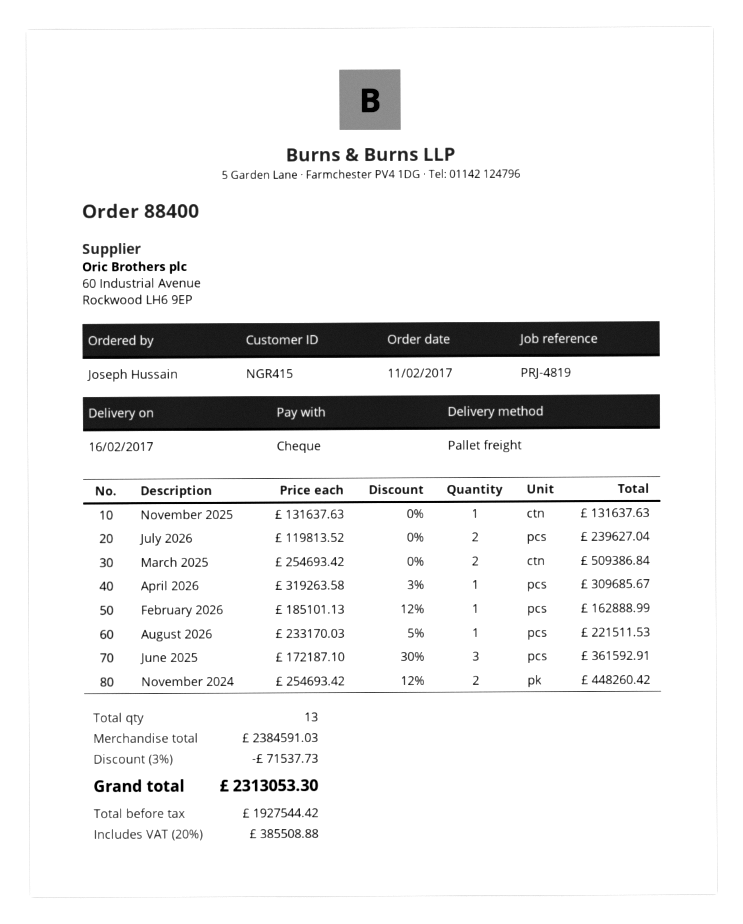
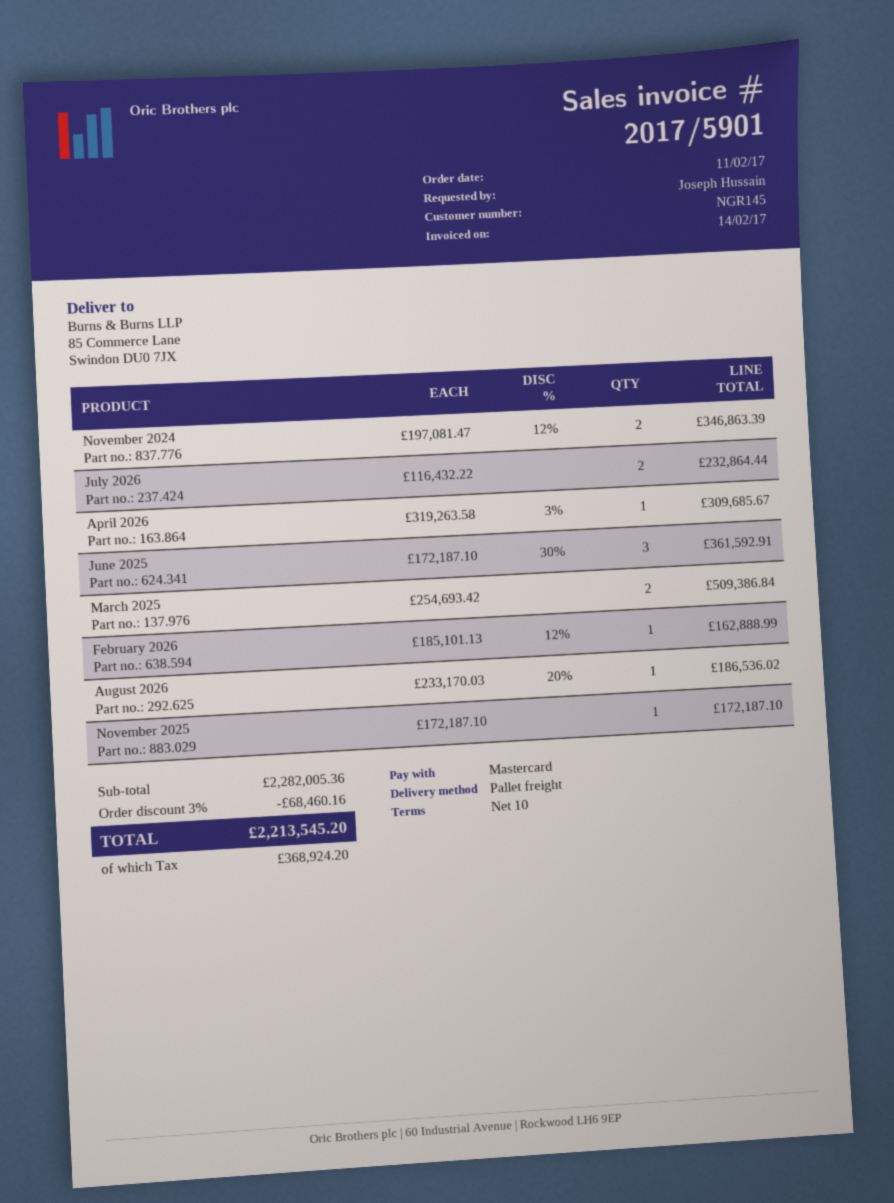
customer number: NGR415 -> NGR145
payment method: cheque -> Mastercard
November 2025: 1 x 131637.63 = 131637.63 -> 1 x 172187.10 = 172187.10
July 2026: 2 x 119813.52 = 239627.04 -> 2 x 116432.22 = 232864.44
August 2026: 1 x 233170.03 - 5% = 221511.53 -> 1 x 233170.03 - 20% = 186536.02
November 2024: 2 x 254693.42 - 12% = 448260.42 -> 2 x 197081.47 - 12% = 346863.39
subtotal: 2384591.03 -> 2282005.36
discount: 3% = 71537.73 -> 3% = 68460.16
tax: 385508.88 -> 368924.20
total: 2313053.30 -> 2213545.20

